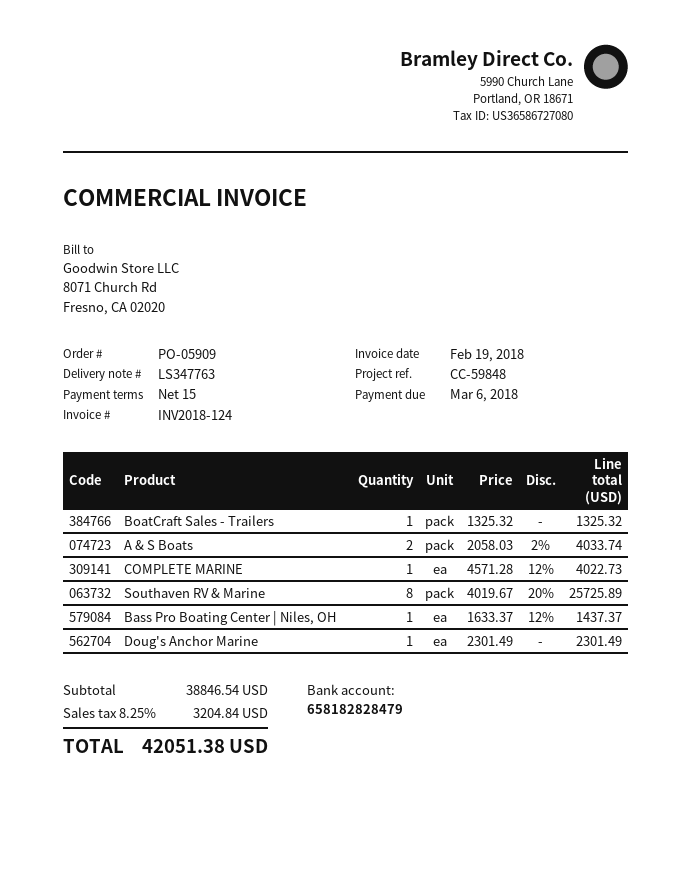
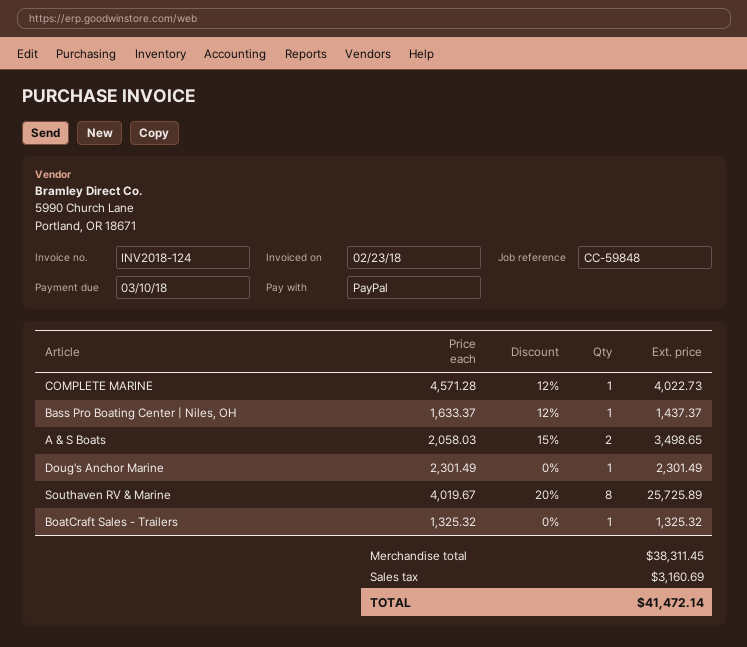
invoice date: 2018-02-19 -> 2018-02-23
due date: 2018-03-06 -> 2018-03-10
A & S Boats: 2 x 2058.03 - 2% = 4033.74 -> 2 x 2058.03 - 15% = 3498.65
subtotal: 38846.54 -> 38311.45
tax: 3204.84 -> 3160.69
total: 42051.38 -> 41472.14

